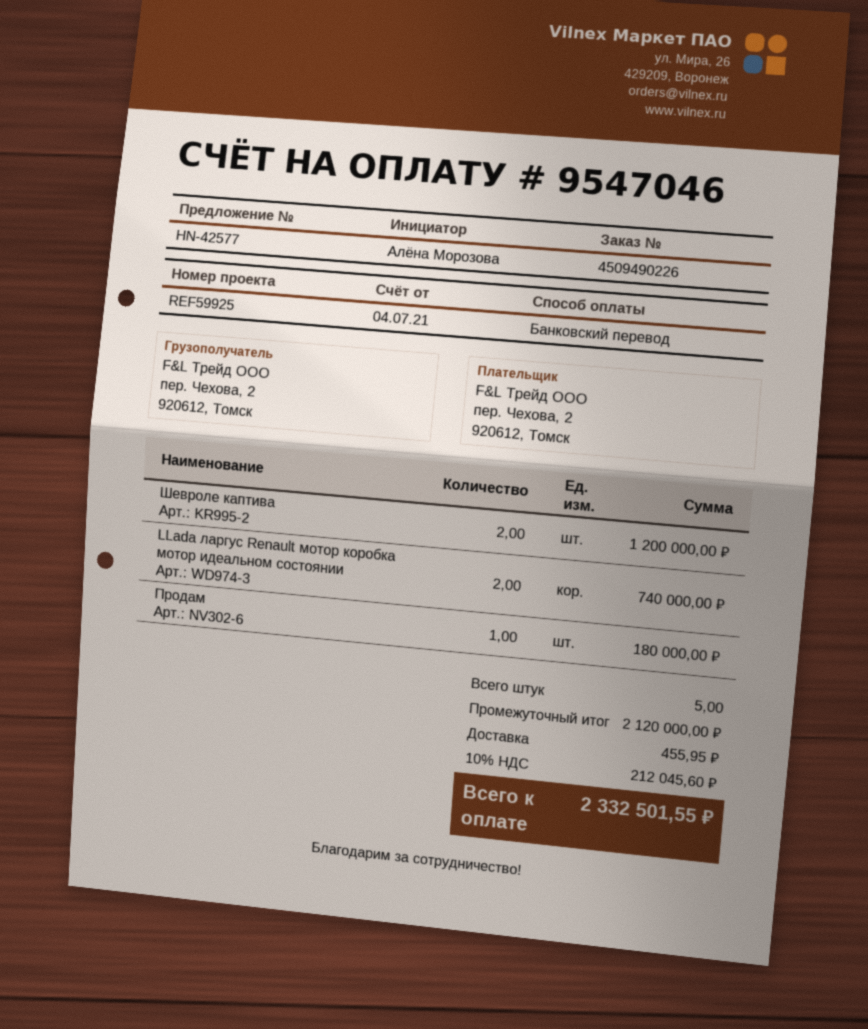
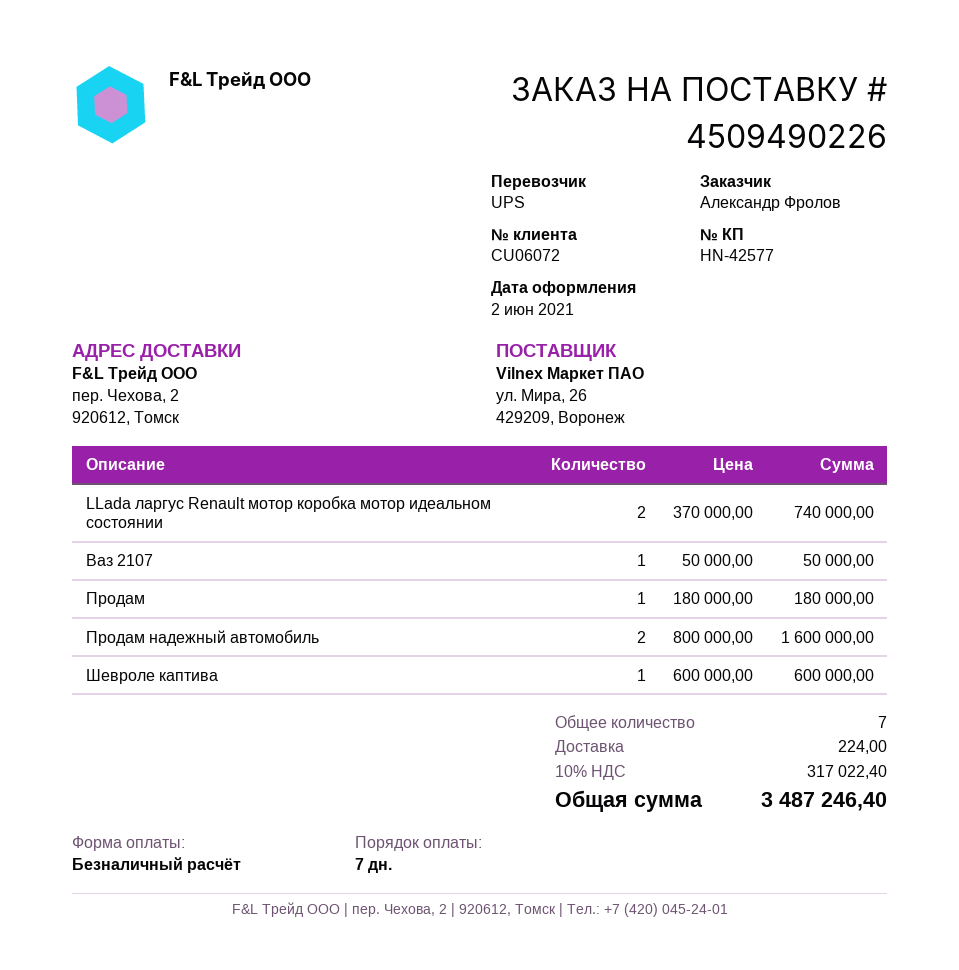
ordered by: Алёна Морозова -> Александр Фролов
Шевроле каптива: 2 for 1200000.00 -> 1 for 600000.00
Ваз 2107: none -> 1 for 50000.00
Продам надежный автомобиль: none -> 2 for 1600000.00
total quantity: 5 -> 7
shipping: 455.95 -> 224.00
tax: 10% = 212045.60 -> 10% = 317022.40
total: 2332501.55 -> 3487246.40

